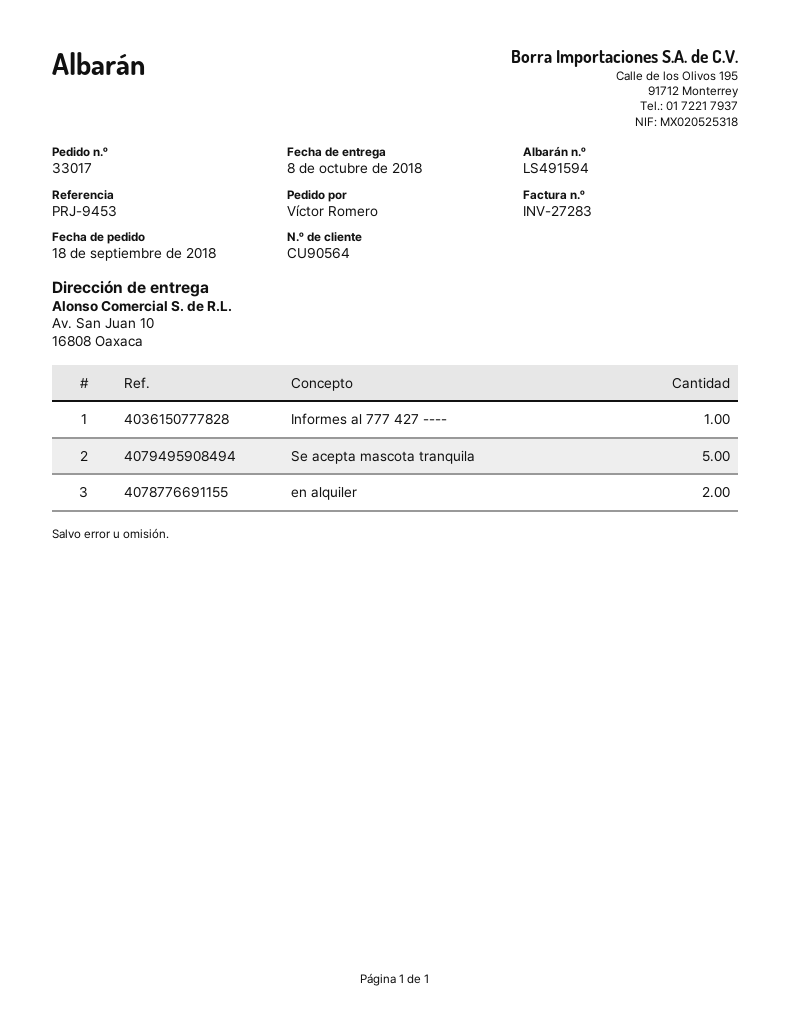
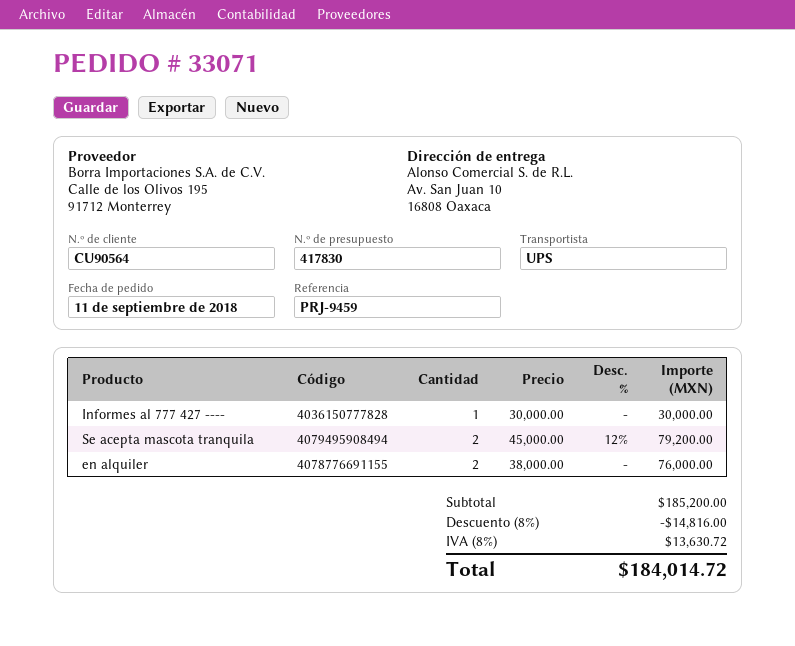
order number: 33017 -> 33071
order date: 2018-09-18 -> 2018-09-11
reference: PRJ-9453 -> PRJ-9459
Se acepta mascota tranquila: 5 -> 2

